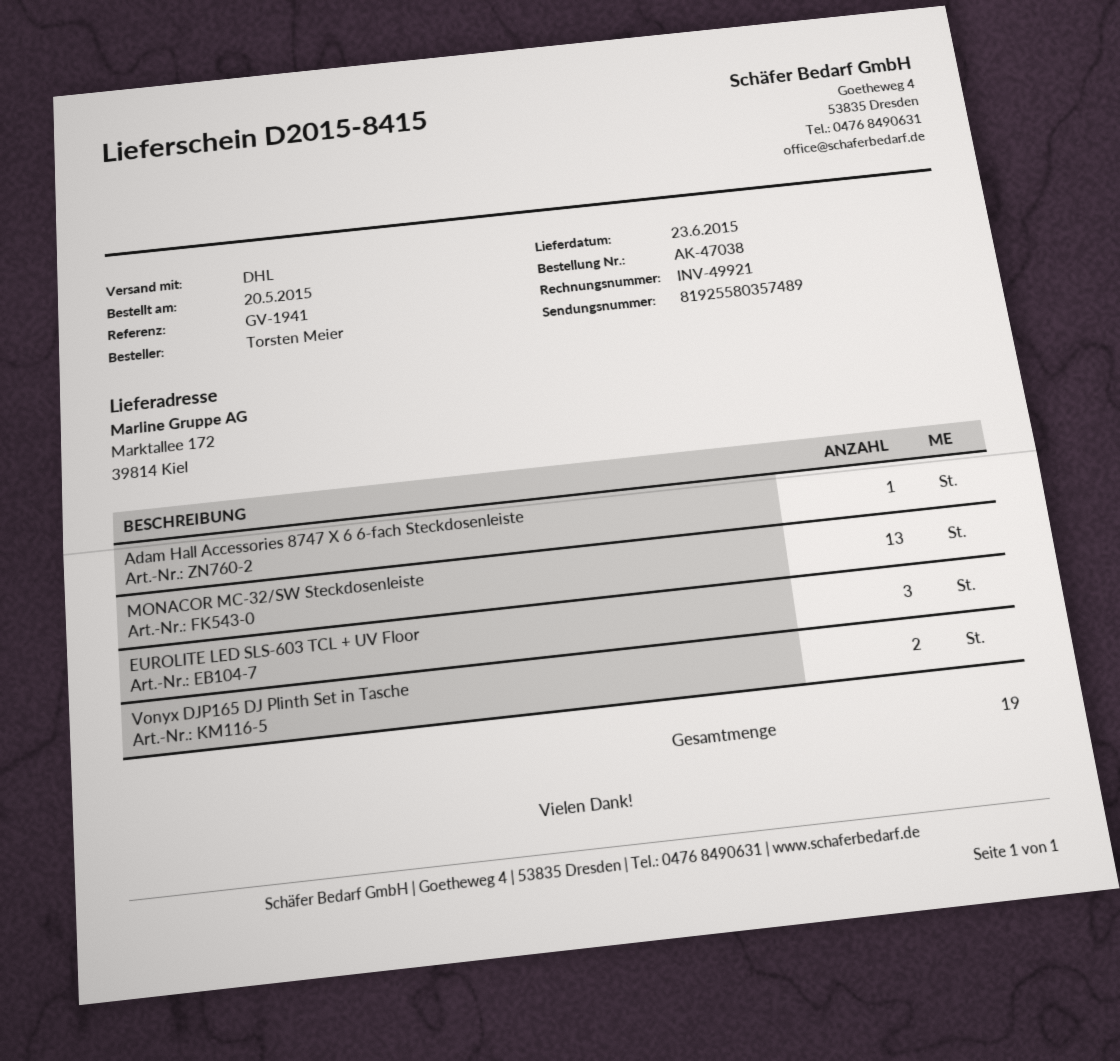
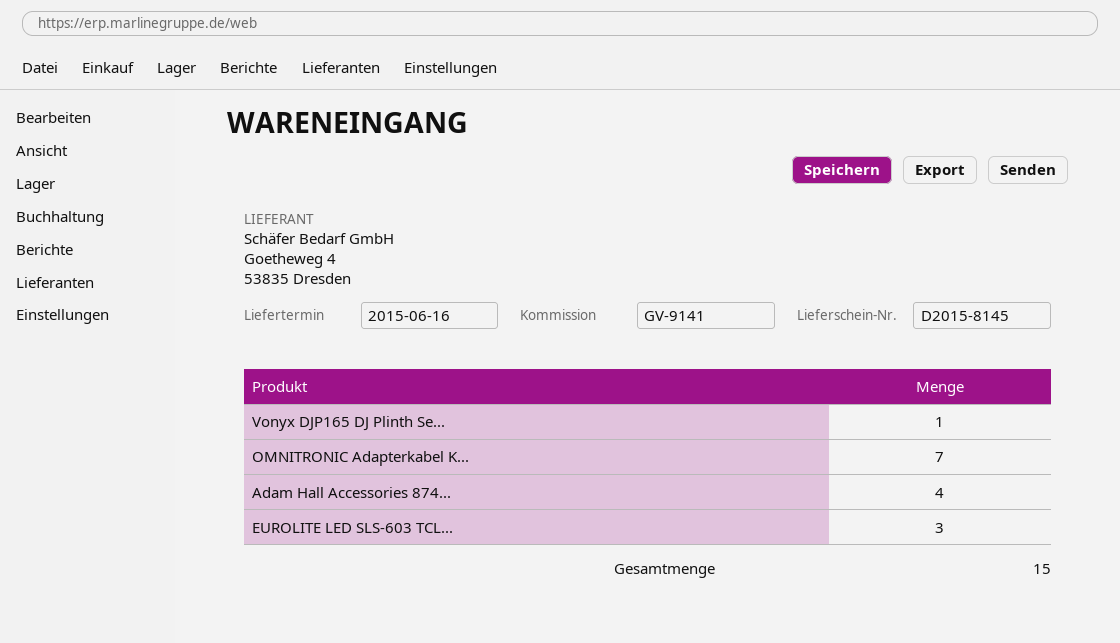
delivery note number: D2015-8415 -> D2015-8145
delivery date: 2015-06-23 -> 2015-06-16
reference: GV-1941 -> GV-9141
Adam Hall Accessories 8747 X 6 6-fach Steckdosenleiste: 1 -> 4
MONACOR MC-32/SW Steckdosenleiste: 13 -> none
Vonyx DJP165 DJ Plinth Set in Tasche: 2 -> 1
OMNITRONIC Adapterkabel K...: none -> 7
total quantity: 19 -> 15

